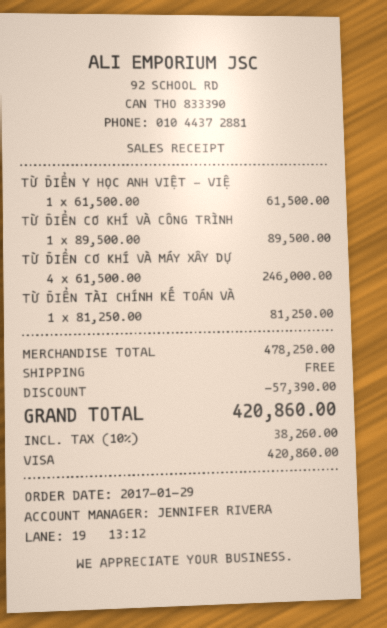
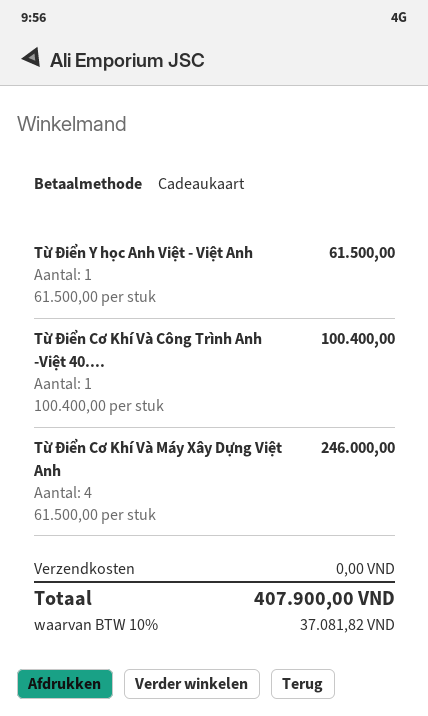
payment method: Visa -> gift card
TỪ ĐIỂN CƠ KHÍ VÀ CÔNG TRÌNH: 1 x 89500.00 = 89500.00 -> 1 x 100400.00 = 100400.00
TỪ ĐIỂN TÀI CHÍNH KẾ TOÁN VÀ: 1 x 81250.00 = 81250.00 -> none
discount: 57390.00 -> none
tax: 10% = 38260.00 -> 10% = 37081.82
total: 420860.00 -> 407900.00

